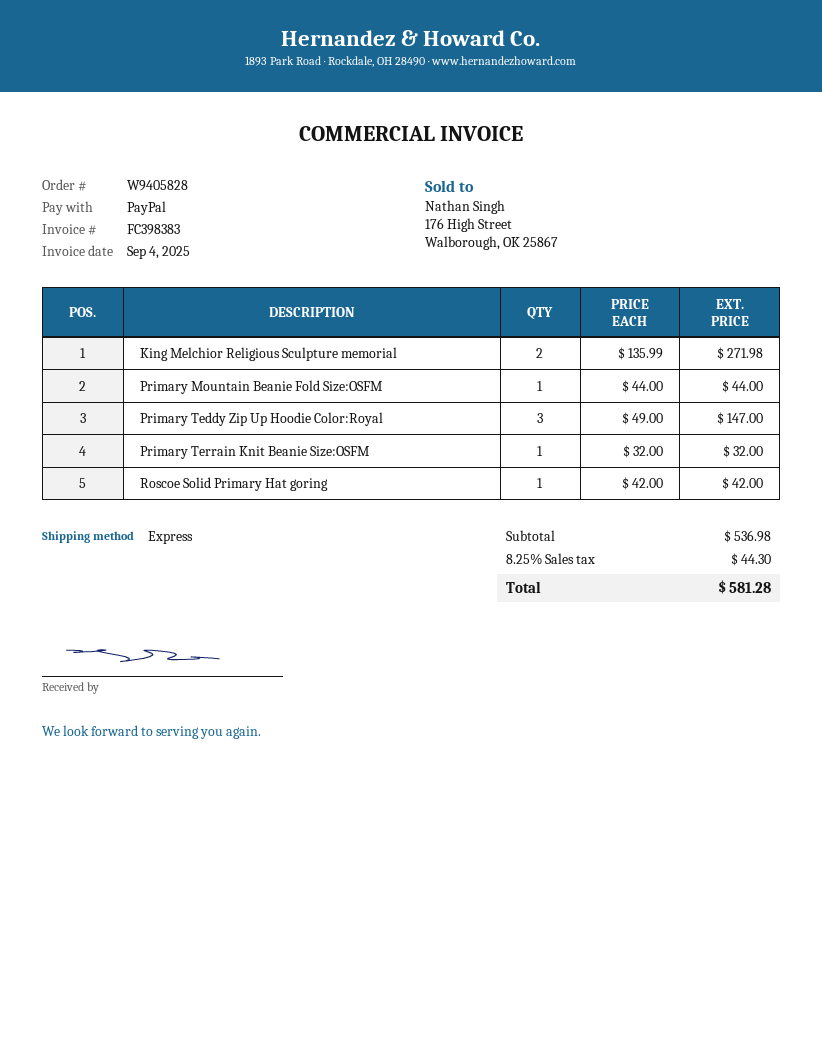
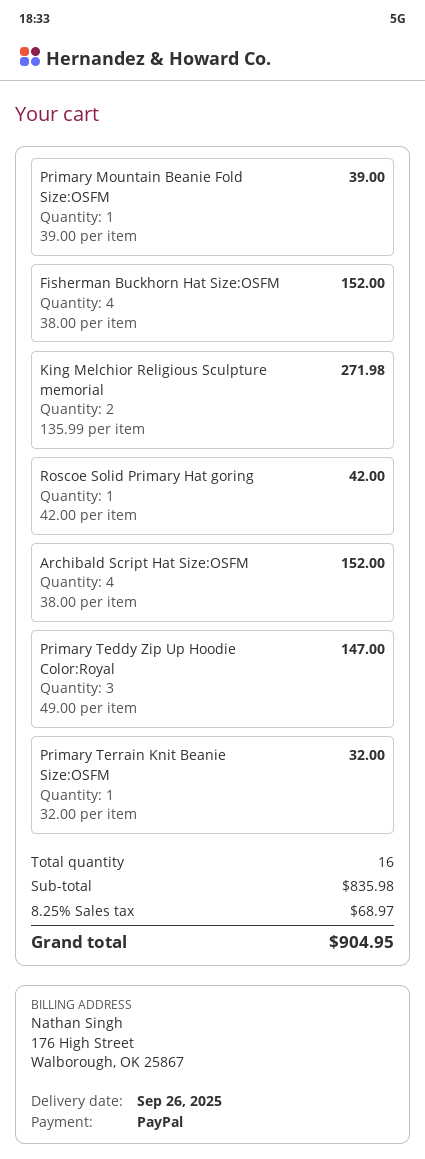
Primary Mountain Beanie Fold Size:OSFM: 1 x 44.00 = 44.00 -> 1 x 39.00 = 39.00
Fisherman Buckhorn Hat Size:OSFM: none -> 4 x 38.00 = 152.00
Archibald Script Hat Size:OSFM: none -> 4 x 38.00 = 152.00
subtotal: 536.98 -> 835.98
tax: 8.25% = 44.30 -> 8.25% = 68.97
total: 581.28 -> 904.95

